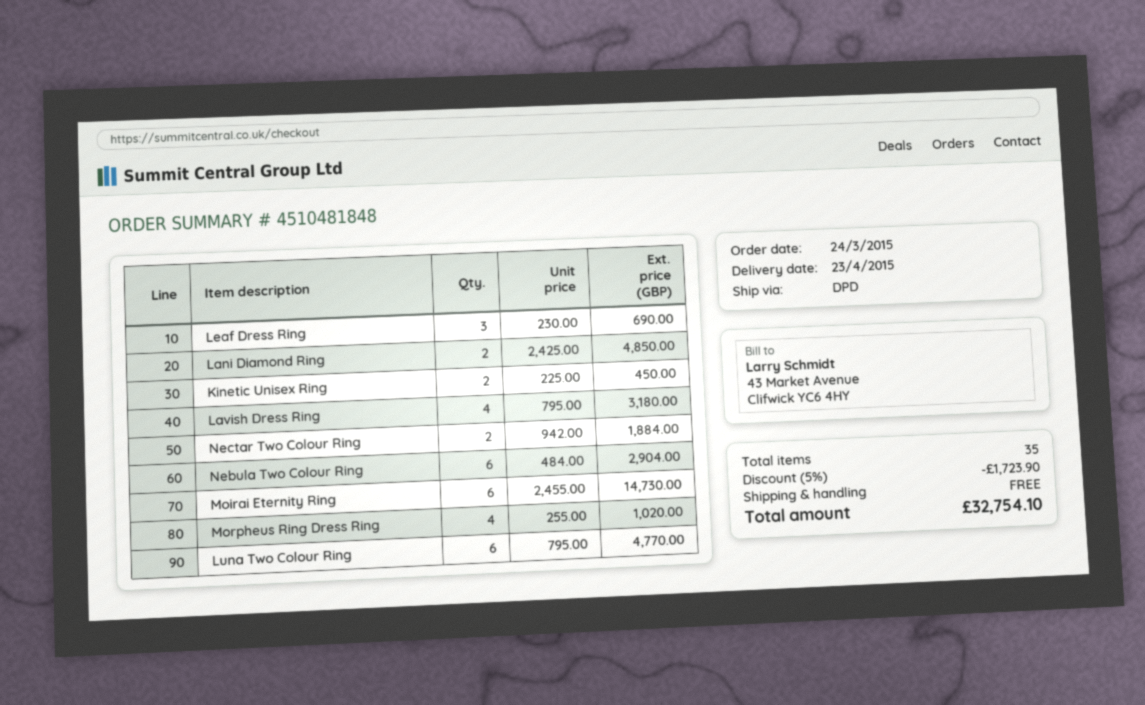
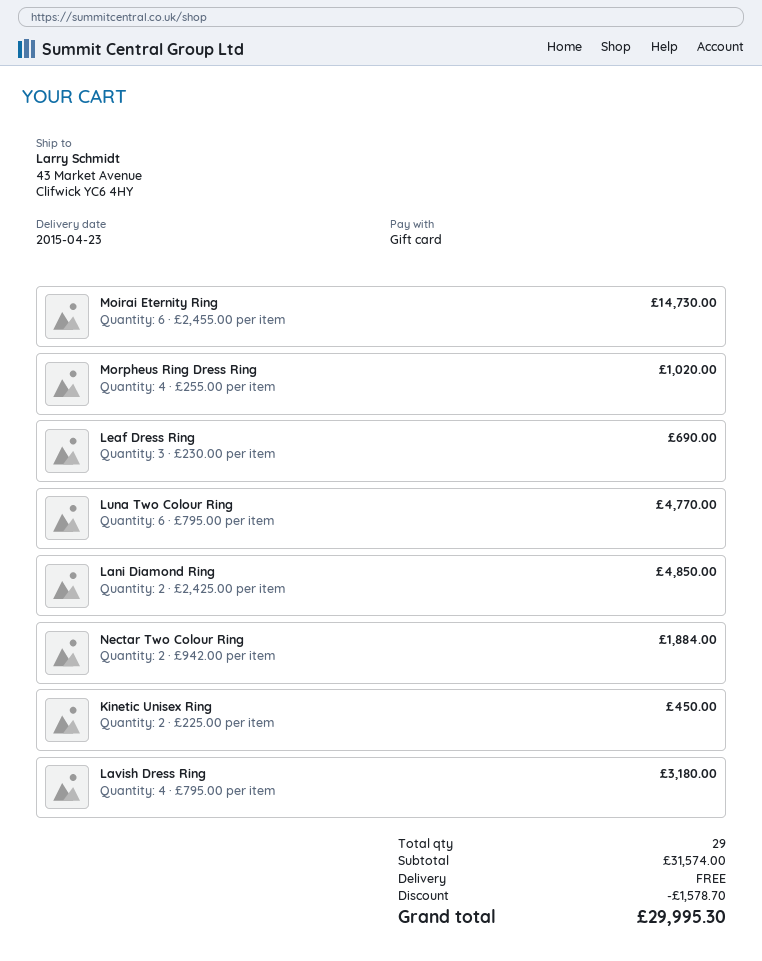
Nebula Two Colour Ring: 6 x 484.00 = 2904.00 -> none
total quantity: 35 -> 29
discount: 1723.90 -> 1578.70
total: 32754.10 -> 29995.30

